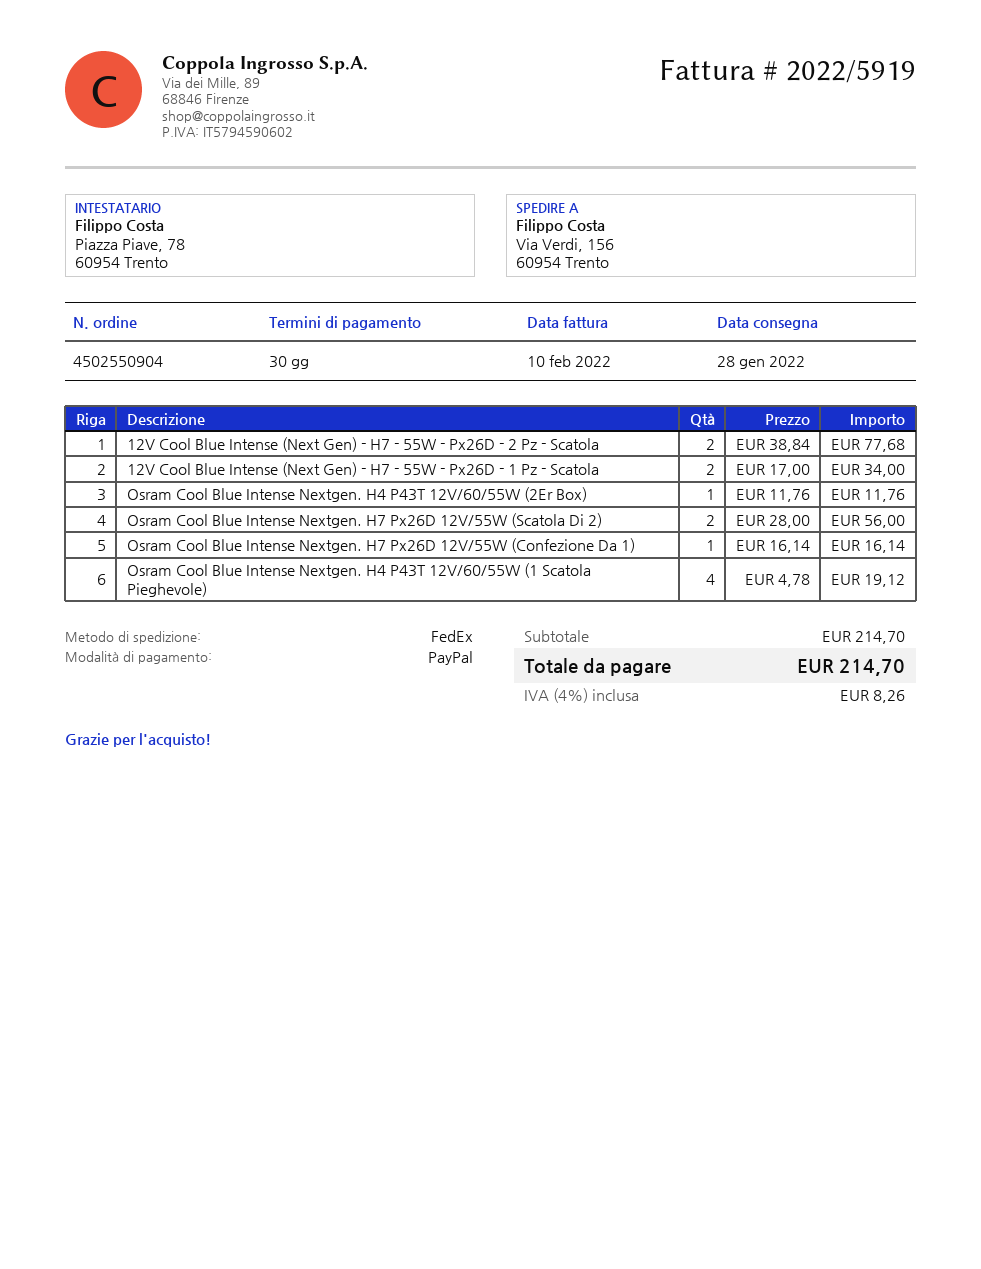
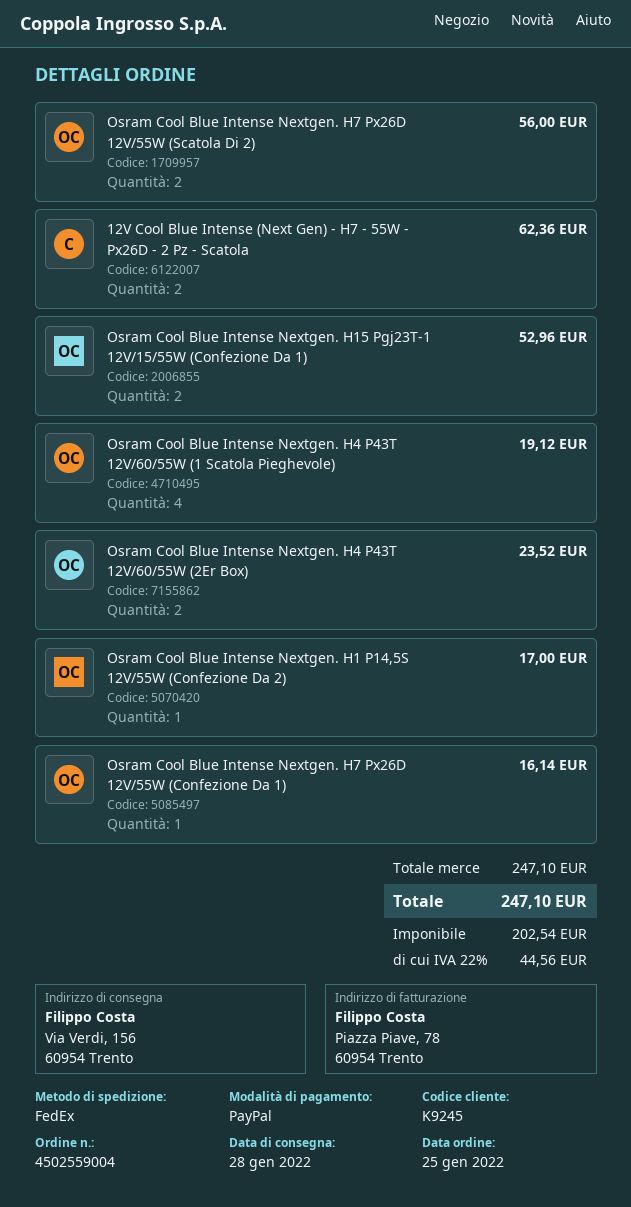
order number: 4502550904 -> 4502559004
12V Cool Blue Intense (Next Gen) - H7 - 55W - Px26D - 2 Pz - Scatola: 2 for 77.68 -> 2 for 62.36
12V Cool Blue Intense (Next Gen) - H7 - 55W - Px26D - 1 Pz - Scatola: 2 for 34.00 -> none
Osram Cool Blue Intense Nextgen. H4 P43T 12V/60/55W (2Er Box): 1 for 11.76 -> 2 for 23.52
Osram Cool Blue Intense Nextgen. H15 Pgj23T-1 12V/15/55W (Confezione Da 1): none -> 2 for 52.96
Osram Cool Blue Intense Nextgen. H1 P14,5S 12V/55W (Confezione Da 2): none -> 1 for 17.00
subtotal: 214.70 -> 247.10
tax: 4% = 8.26 -> 22% = 44.56
total: 214.70 -> 247.10

